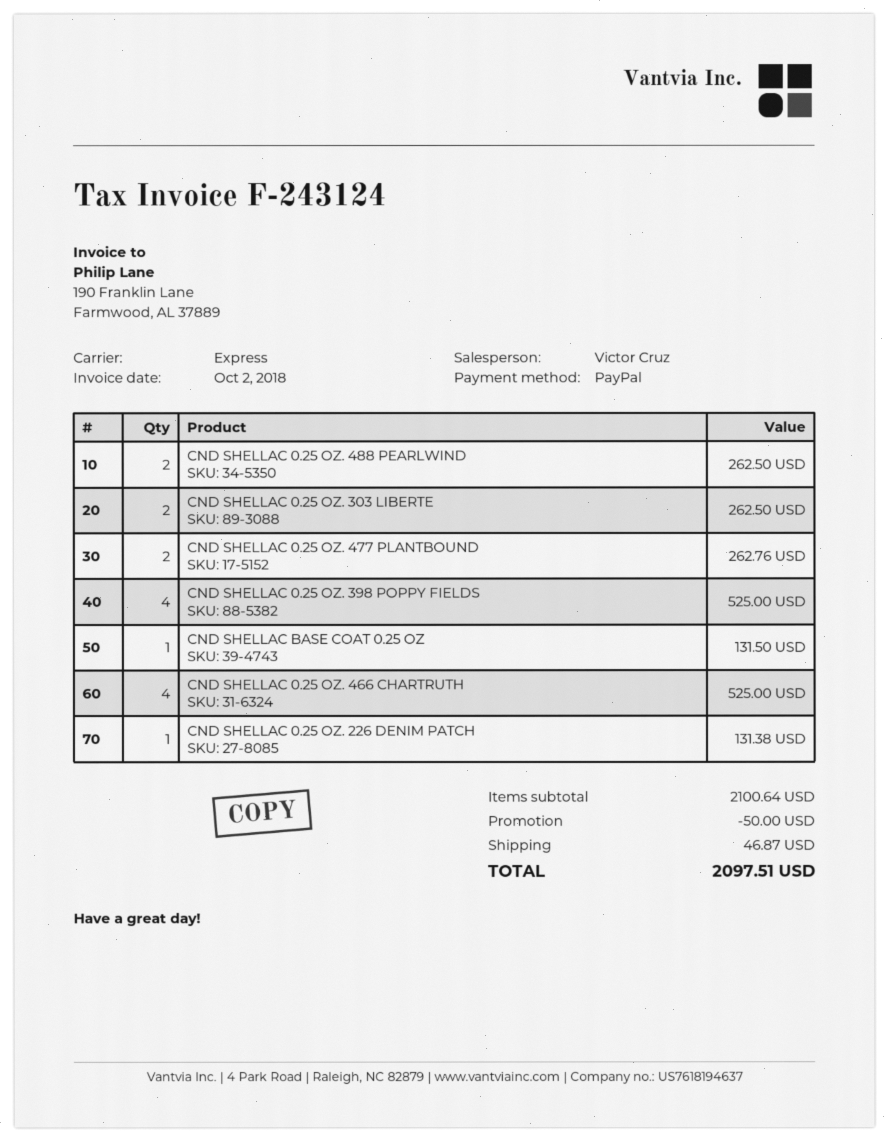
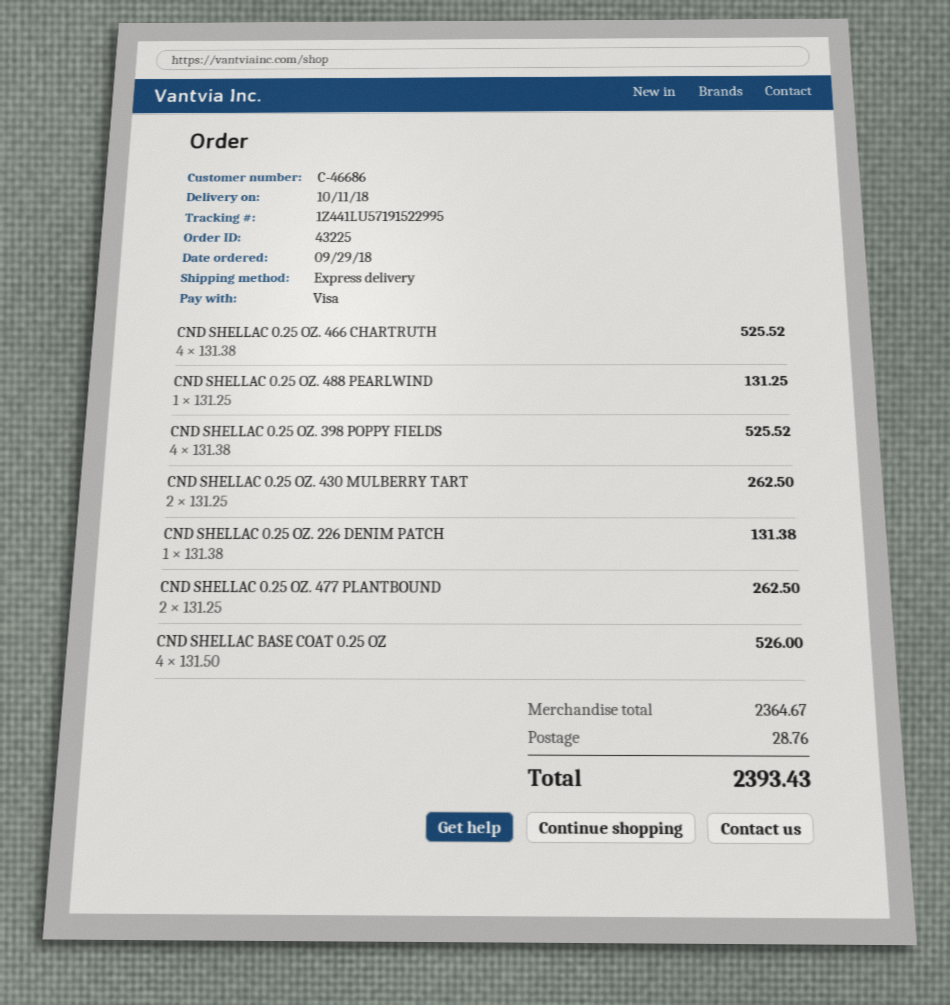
payment method: PayPal -> Visa
CND SHELLAC 0.25 OZ. 488 PEARLWIND: 2 for 262.50 -> 1 for 131.25
CND SHELLAC 0.25 OZ. 303 LIBERTE: 2 for 262.50 -> none
CND SHELLAC 0.25 OZ. 477 PLANTBOUND: 2 for 262.76 -> 2 for 262.50
CND SHELLAC 0.25 OZ. 398 POPPY FIELDS: 4 for 525.00 -> 4 for 525.52
CND SHELLAC BASE COAT 0.25 OZ: 1 for 131.50 -> 4 for 526.00
CND SHELLAC 0.25 OZ. 466 CHARTRUTH: 4 for 525.00 -> 4 for 525.52
CND SHELLAC 0.25 OZ. 430 MULBERRY TART: none -> 2 for 262.50
subtotal: 2100.64 -> 2364.67
discount: 50.00 -> none
shipping: 46.87 -> 28.76
total: 2097.51 -> 2393.43

